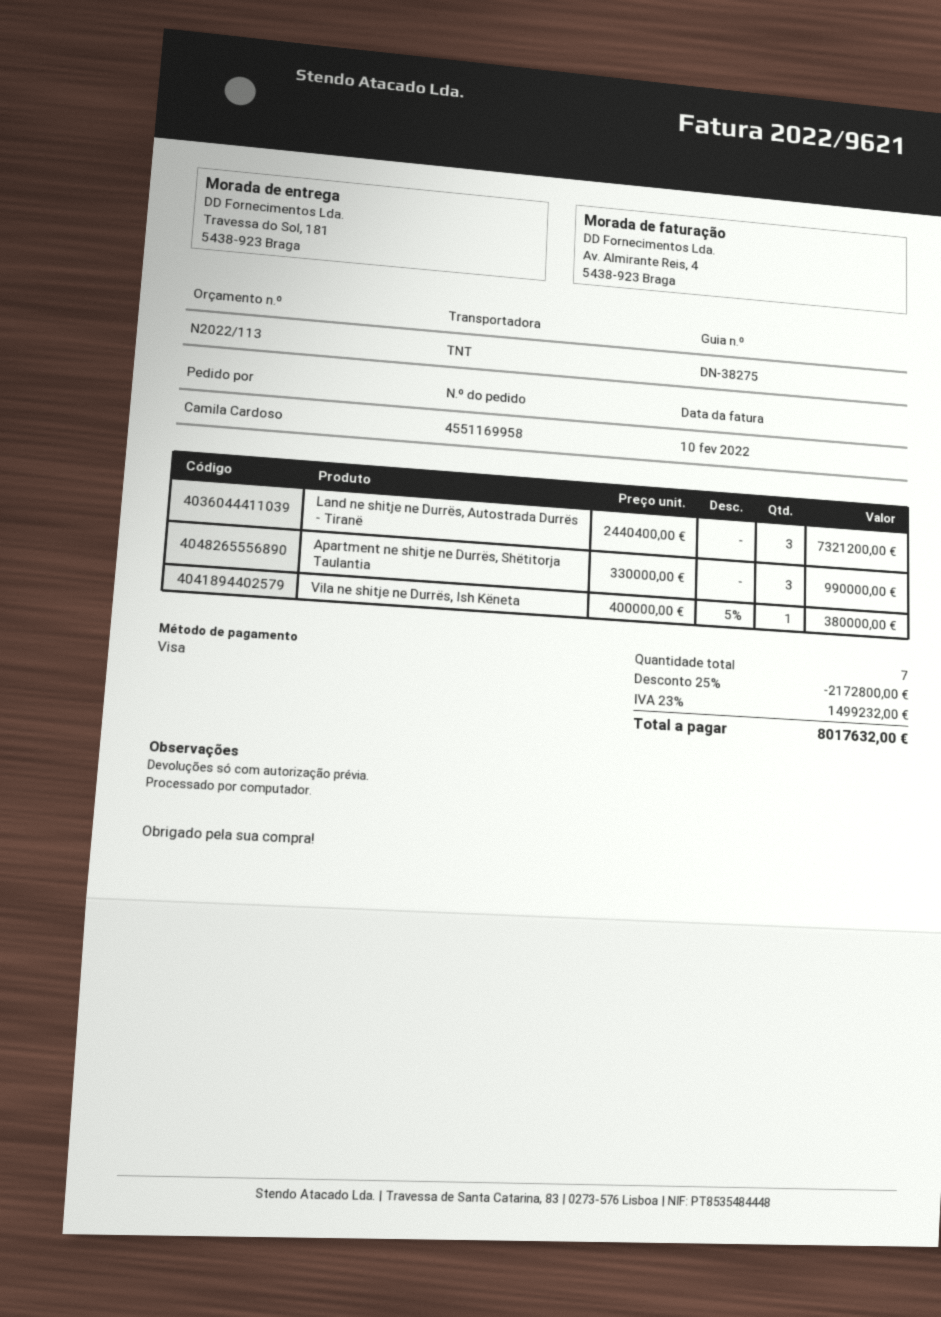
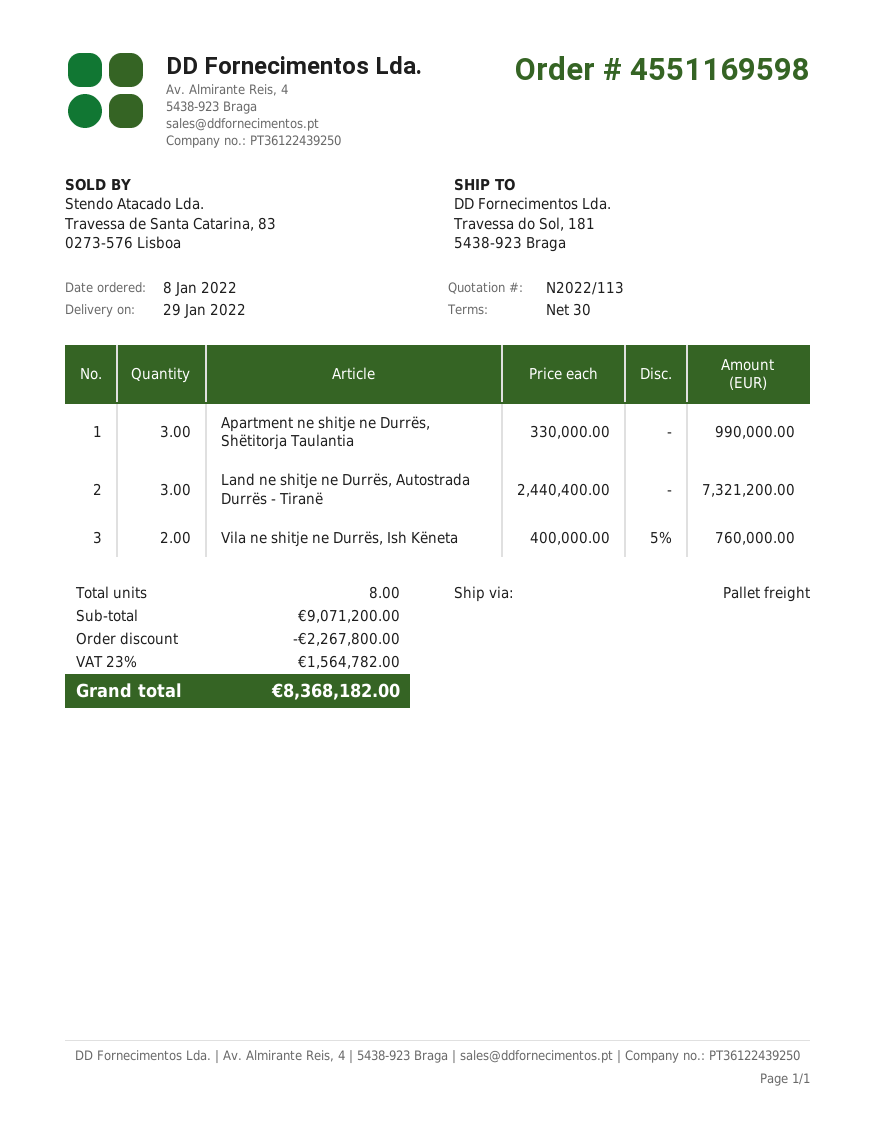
order number: 4551169958 -> 4551169598
shipping method: TNT -> pallet freight
Vila ne shitje ne Durrës, Ish Këneta: 1 x 400000.00 - 5% = 380000.00 -> 2 x 400000.00 - 5% = 760000.00
total quantity: 7 -> 8
discount: 2172800.00 -> 2267800.00
tax: 23% = 1499232.00 -> 23% = 1564782.00
total: 8017632.00 -> 8368182.00

